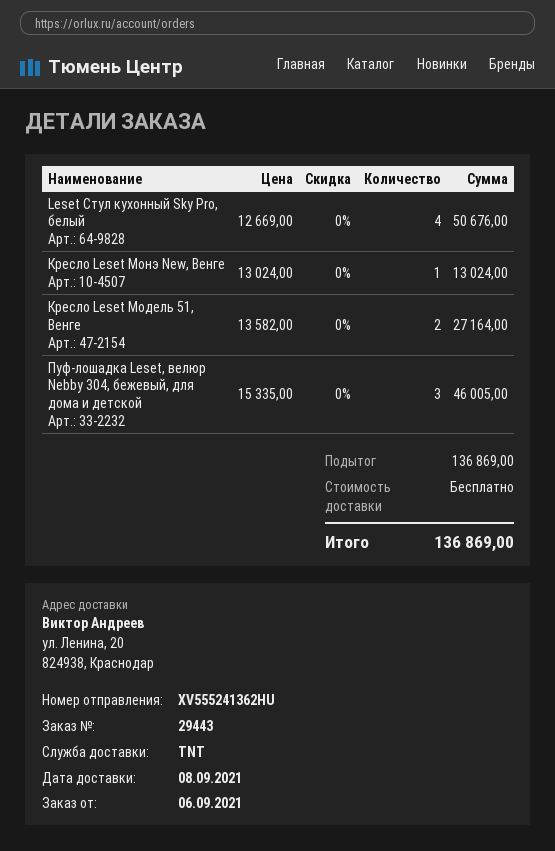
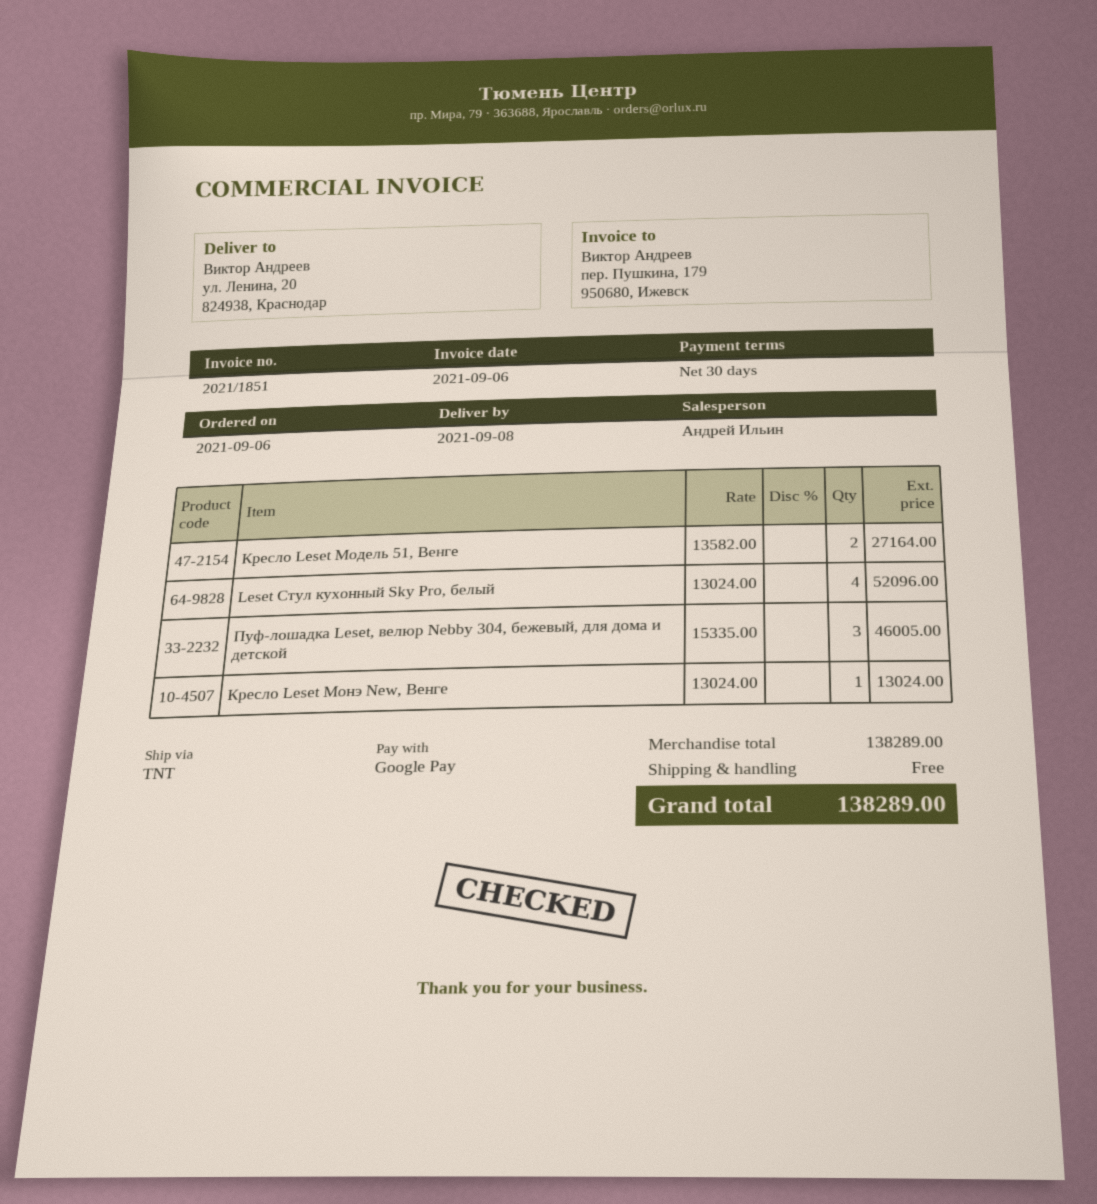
Leset Стул кухонный Sky Pro, белый: 4 x 12669.00 = 50676.00 -> 4 x 13024.00 = 52096.00
subtotal: 136869.00 -> 138289.00
total: 136869.00 -> 138289.00

